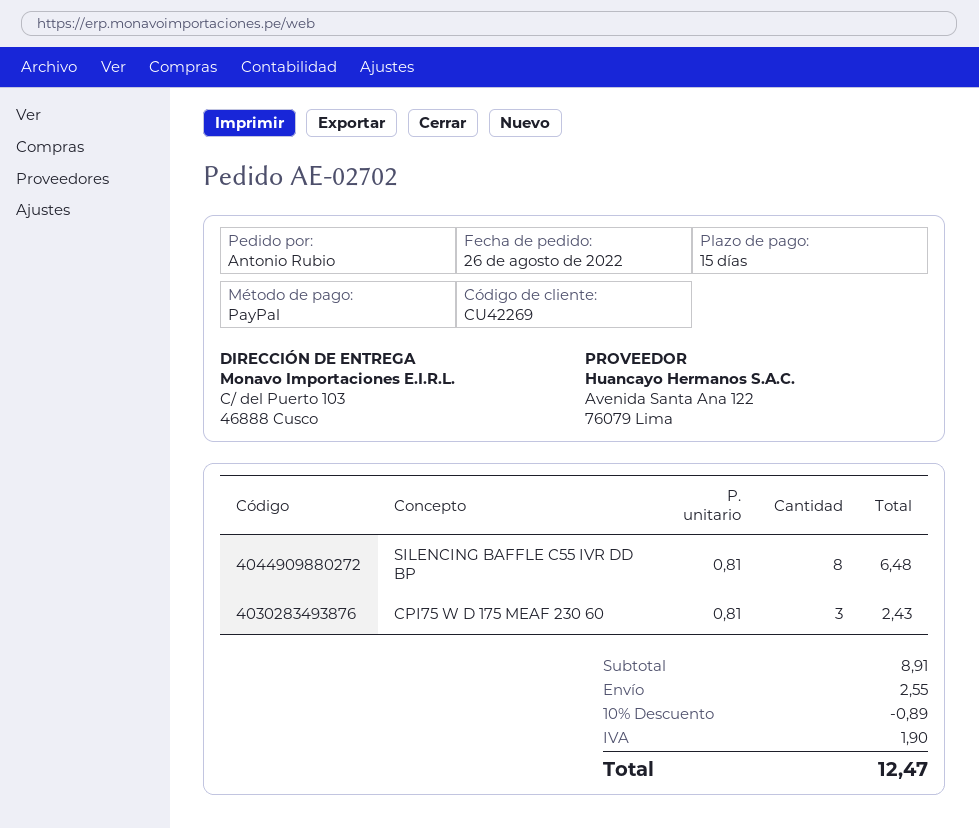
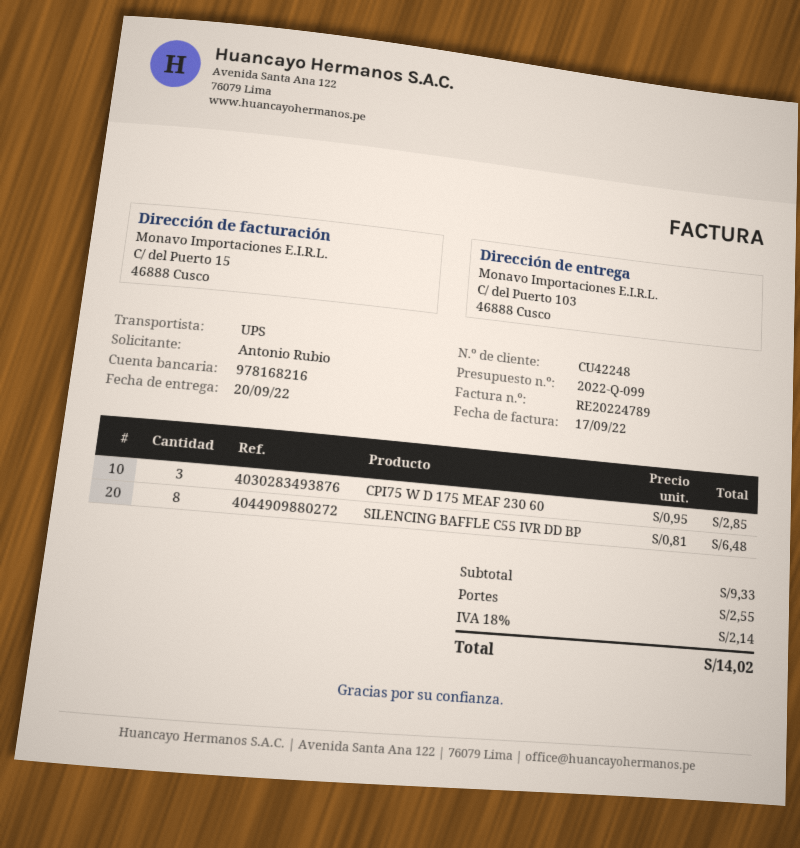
customer number: CU42269 -> CU42248
CPI75 W D 175 MEAF 230 60: 3 x 0.81 = 2.43 -> 3 x 0.95 = 2.85
subtotal: 8.91 -> 9.33
discount: 10% = 0.89 -> none
tax: 1.90 -> 2.14
total: 12.47 -> 14.02

